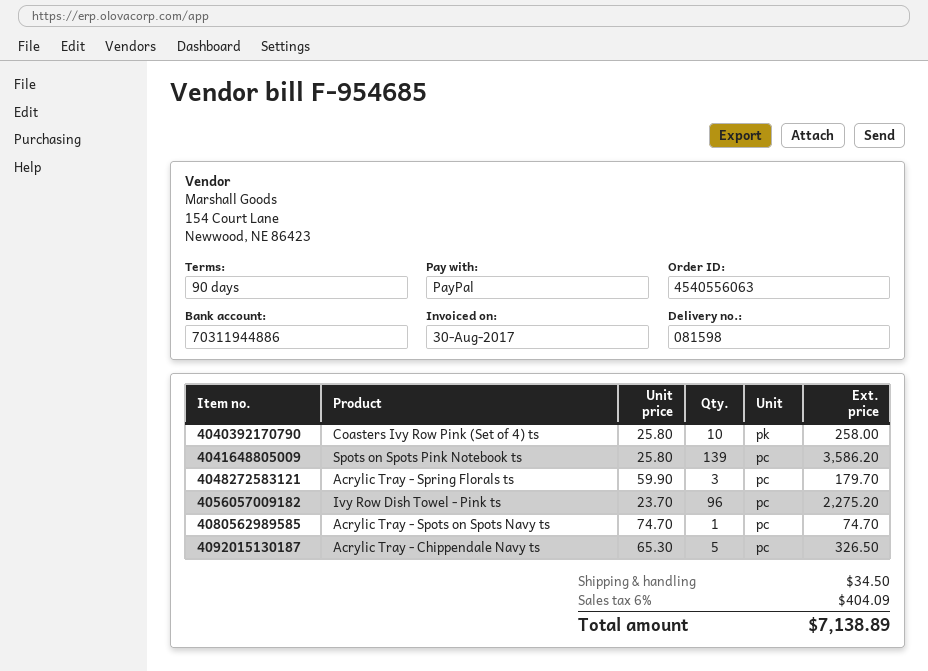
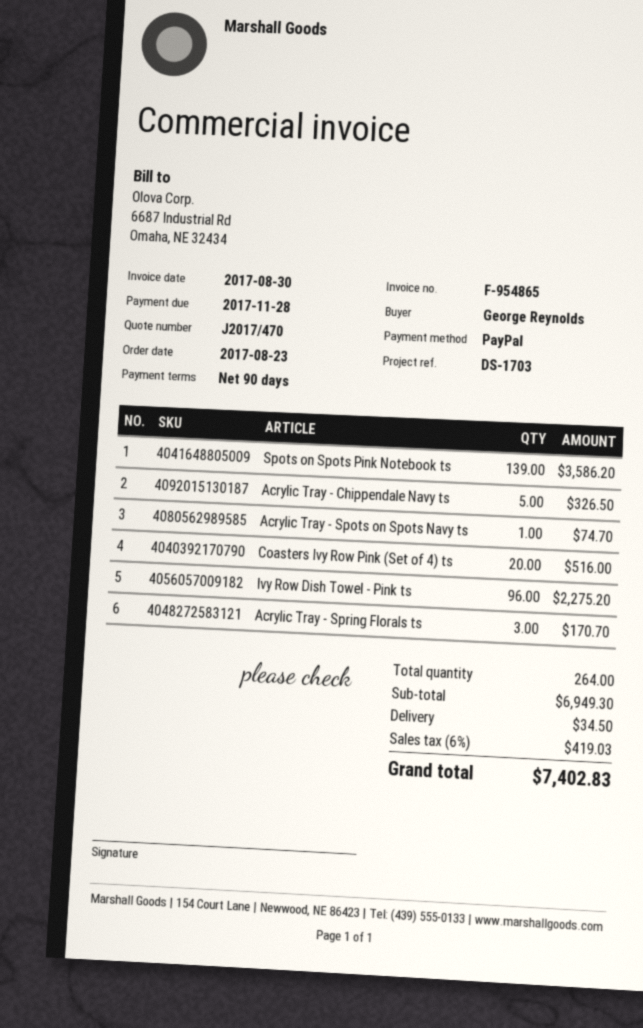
invoice number: F-954685 -> F-954865
Coasters Ivy Row Pink (Set of 4) ts: 10 for 258.00 -> 20 for 516.00
Acrylic Tray - Spring Florals ts: 3 for 179.70 -> 3 for 170.70
tax: 6% = 404.09 -> 6% = 419.03
total: 7138.89 -> 7402.83

